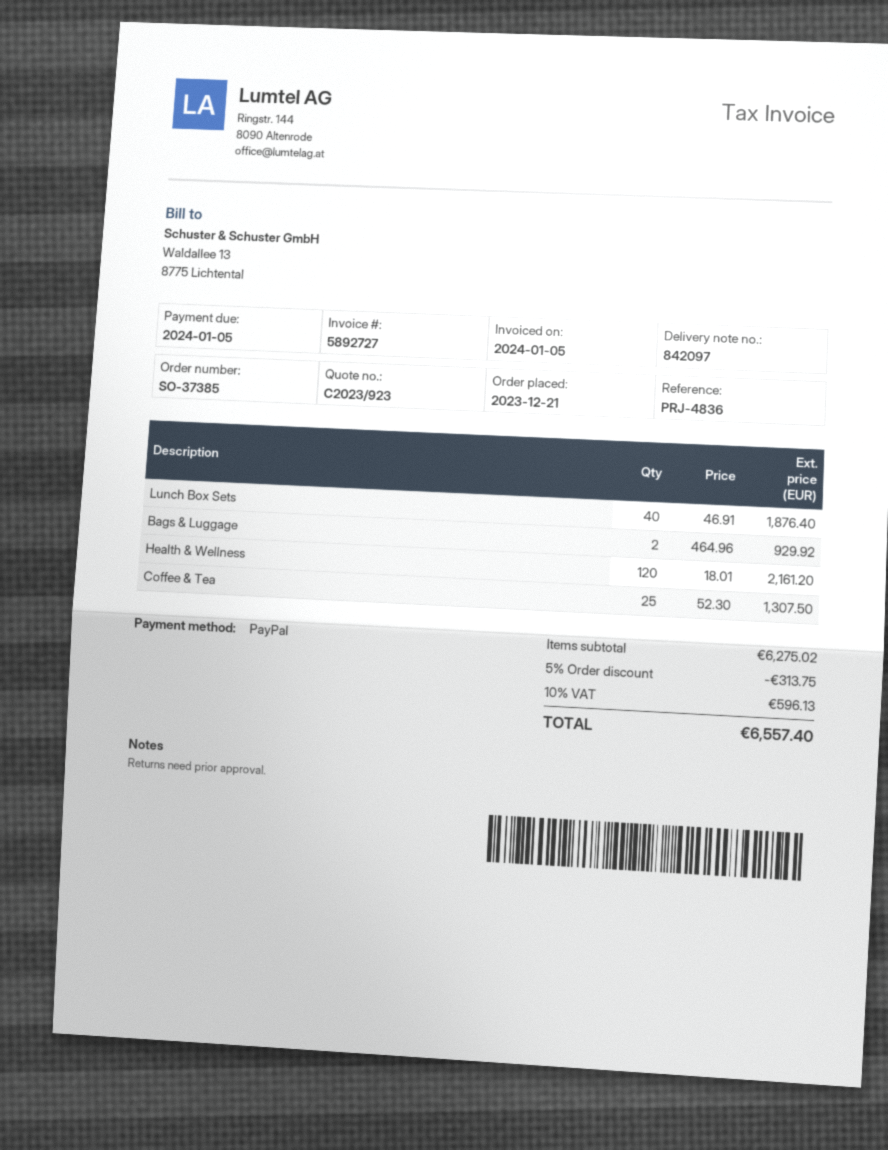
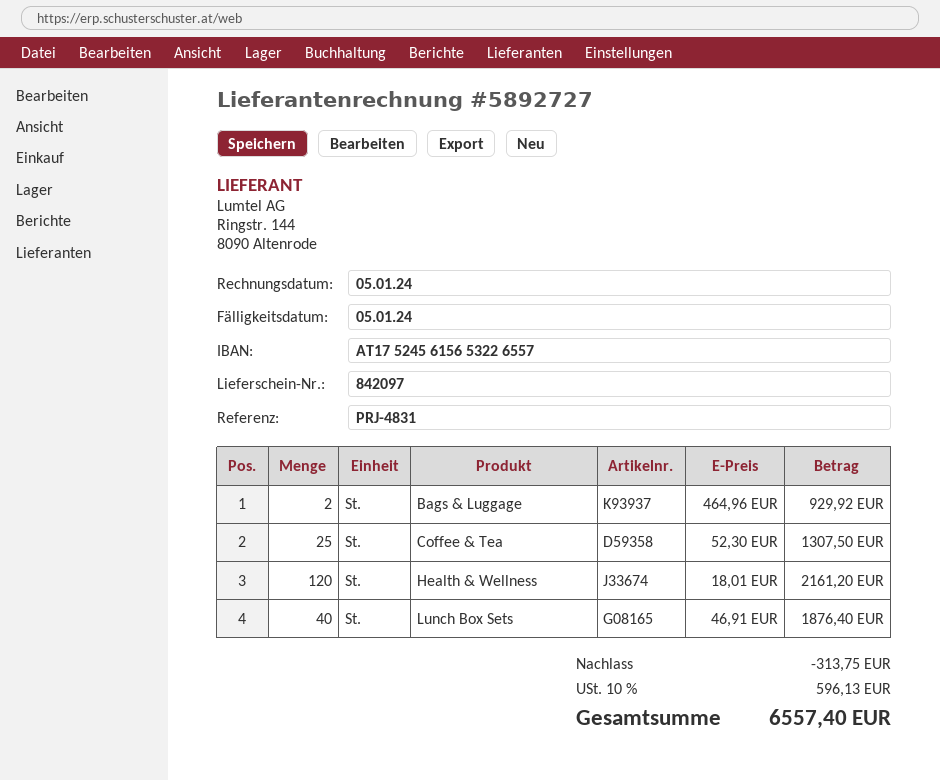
reference: PRJ-4836 -> PRJ-4831

